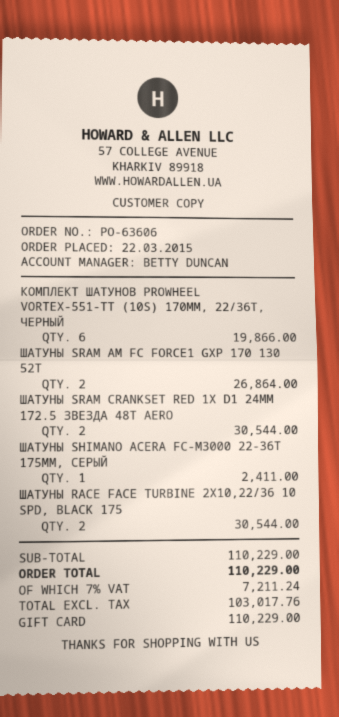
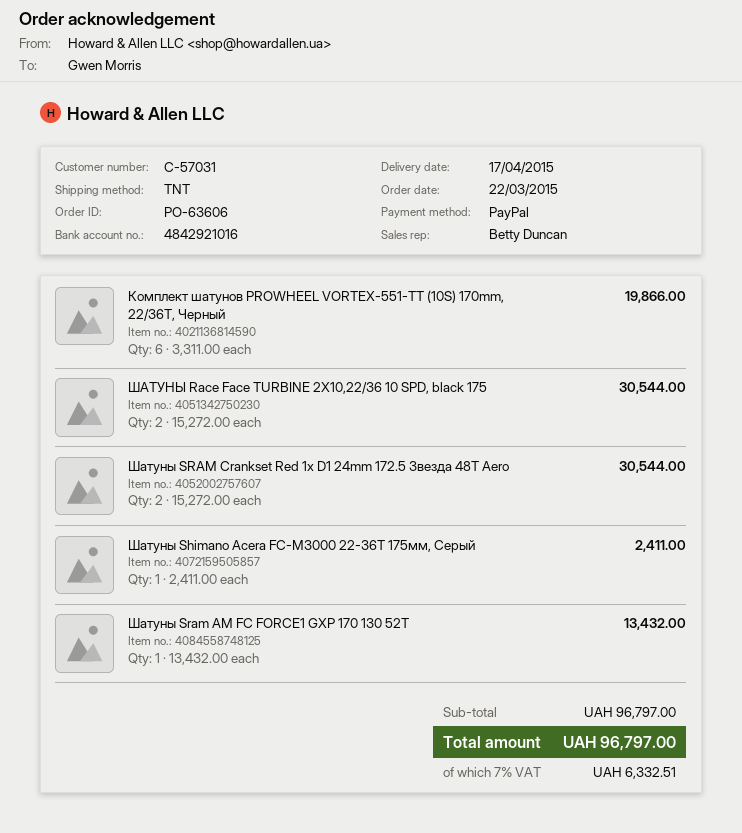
payment method: gift card -> PayPal
ШАТУНЫ SRAM AM FC FORCE1 GXP 170 130 52T: 2 for 26864.00 -> 1 for 13432.00
subtotal: 110229.00 -> 96797.00
tax: 7% = 7211.24 -> 7% = 6332.51
total: 110229.00 -> 96797.00

